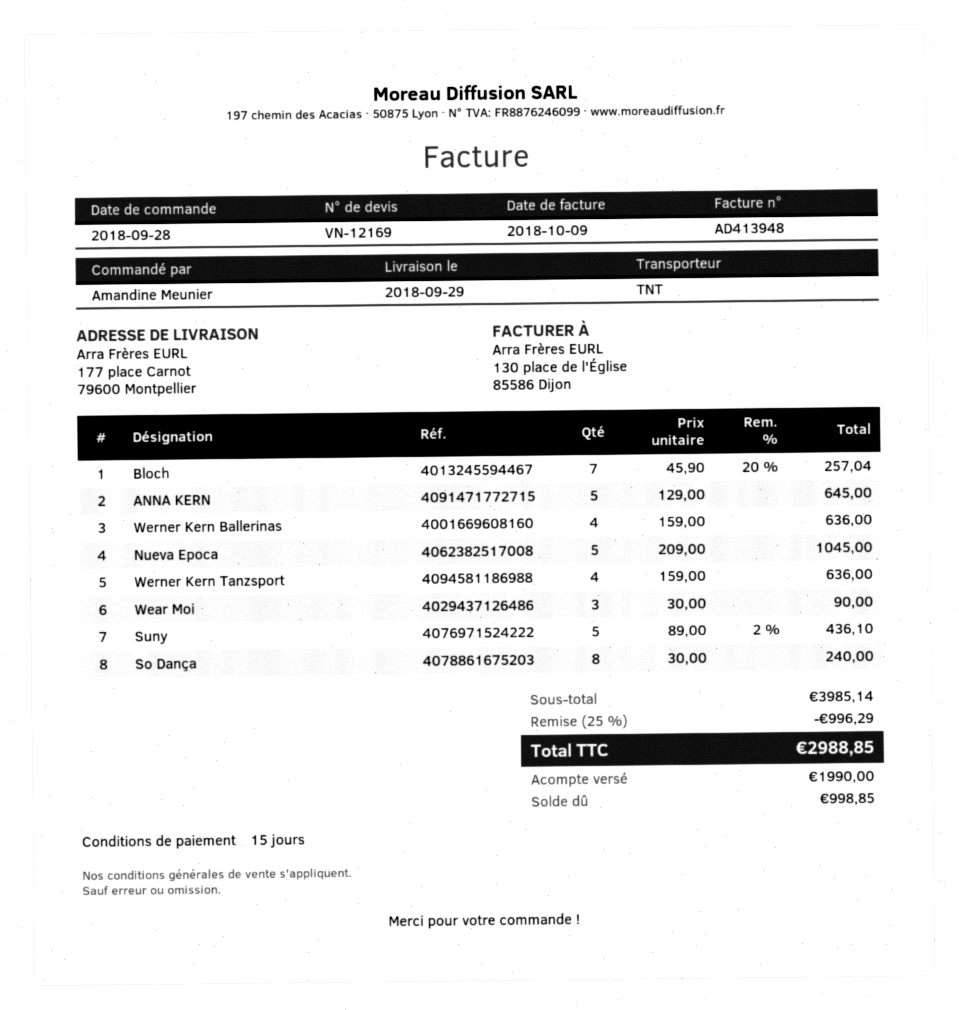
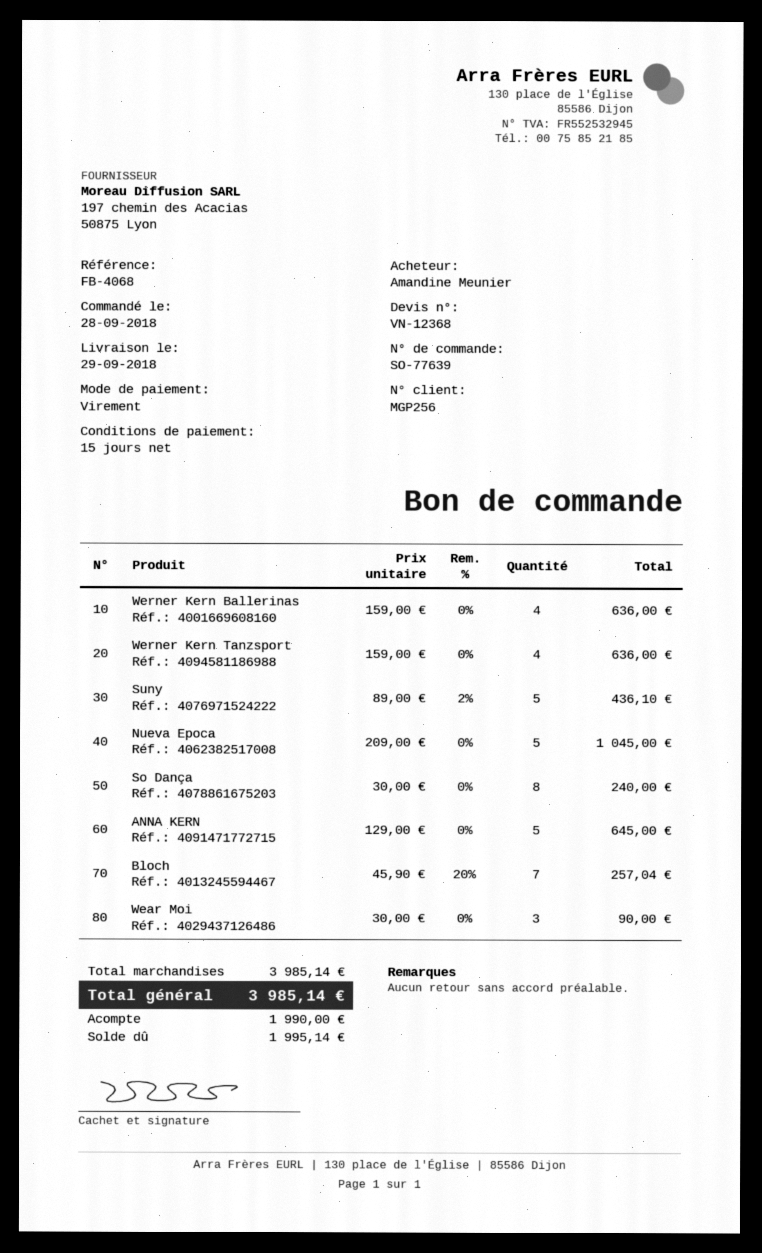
quote number: VN-12169 -> VN-12368
discount: 25% = 996.29 -> none
total: 2988.85 -> 3985.14
balance: 998.85 -> 1995.14

